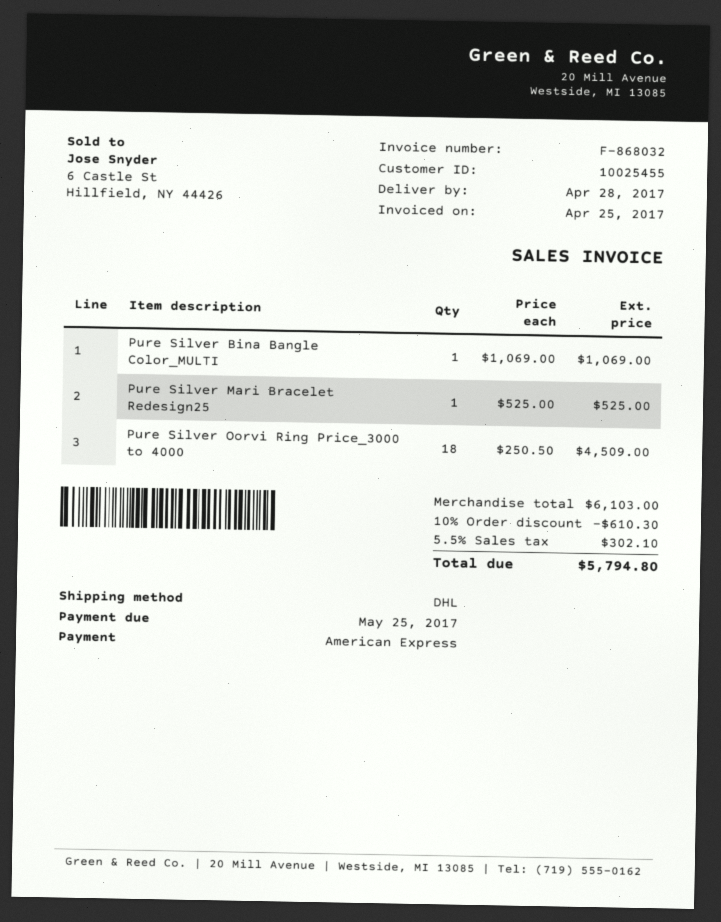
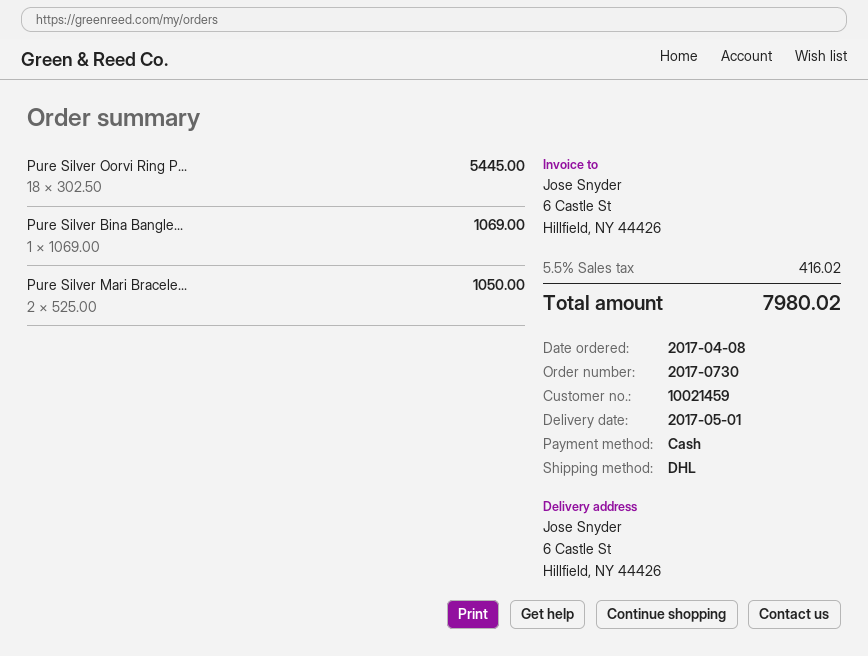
delivery date: 2017-04-28 -> 2017-05-01
customer number: 10025455 -> 10021459
payment method: American Express -> cash
Pure Silver Mari Bracelet Redesign25: 1 x 525.00 = 525.00 -> 2 x 525.00 = 1050.00
Pure Silver Oorvi Ring Price_3000 to 4000: 18 x 250.50 = 4509.00 -> 18 x 302.50 = 5445.00
discount: 10% = 610.30 -> none
tax: 5.5% = 302.10 -> 5.5% = 416.02
total: 5794.80 -> 7980.02

